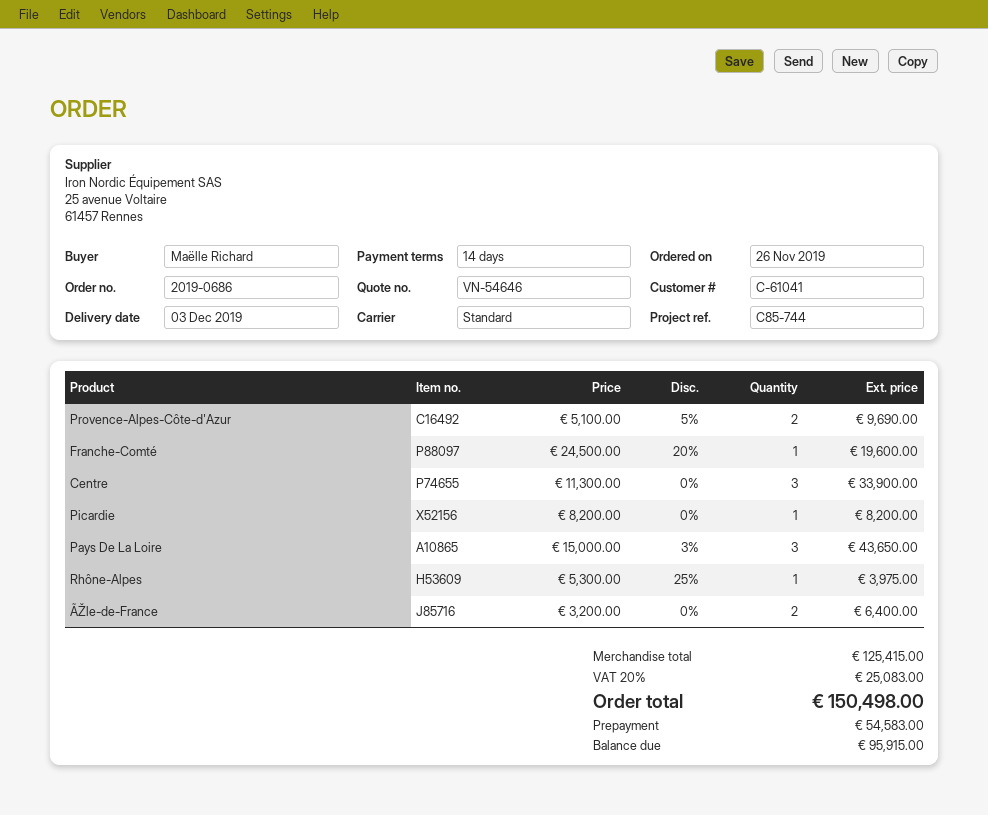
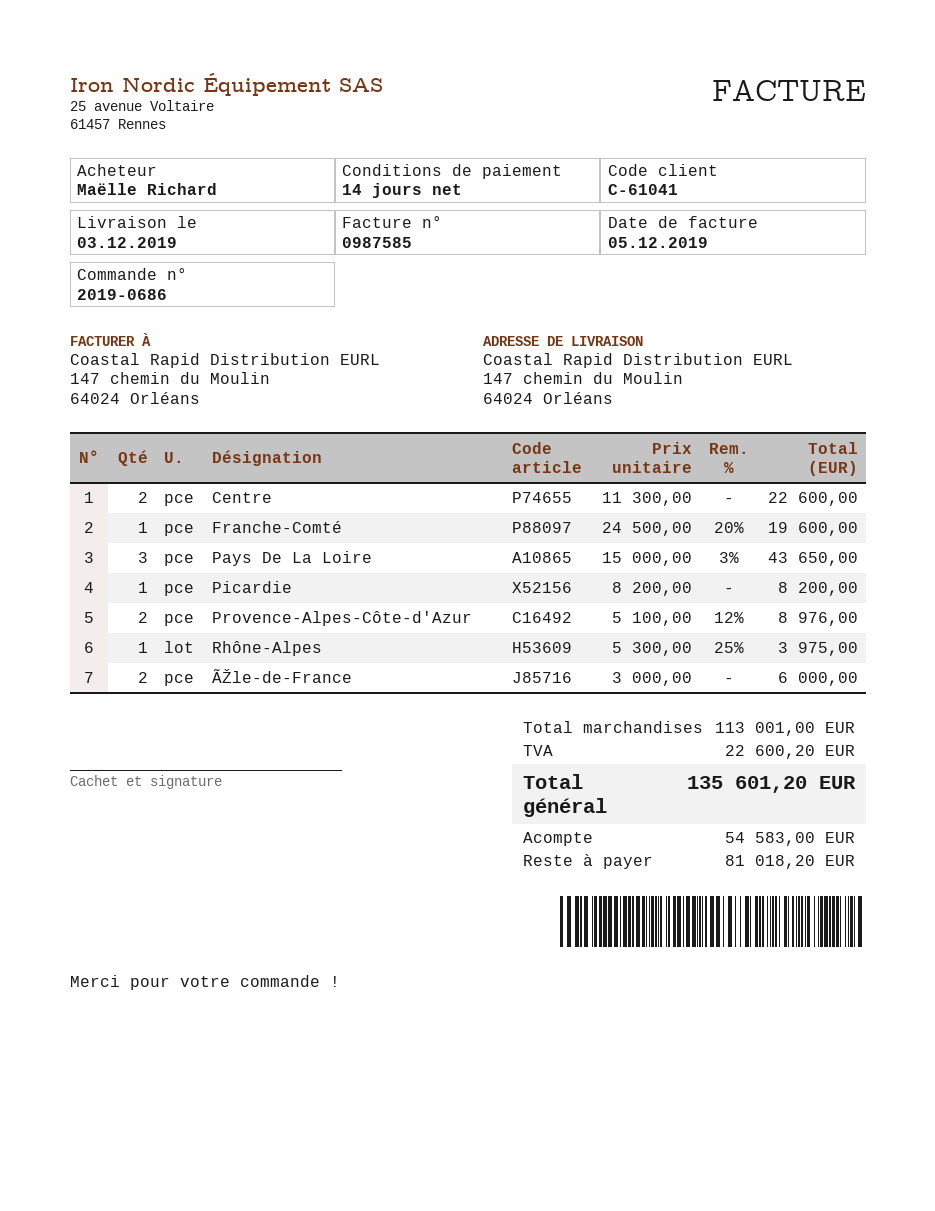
Provence-Alpes-Côte-d'Azur: 2 x 5100.00 - 5% = 9690.00 -> 2 x 5100.00 - 12% = 8976.00
Centre: 3 x 11300.00 = 33900.00 -> 2 x 11300.00 = 22600.00
ÃŽle-de-France: 2 x 3200.00 = 6400.00 -> 2 x 3000.00 = 6000.00
subtotal: 125415.00 -> 113001.00
tax: 25083.00 -> 22600.20
total: 150498.00 -> 135601.20
balance: 95915.00 -> 81018.20

